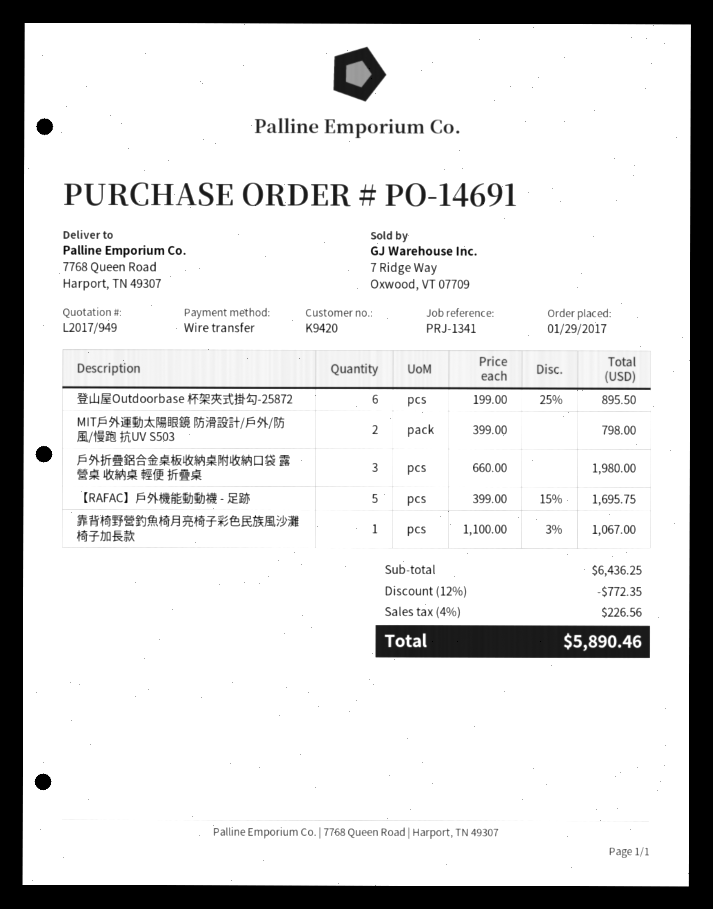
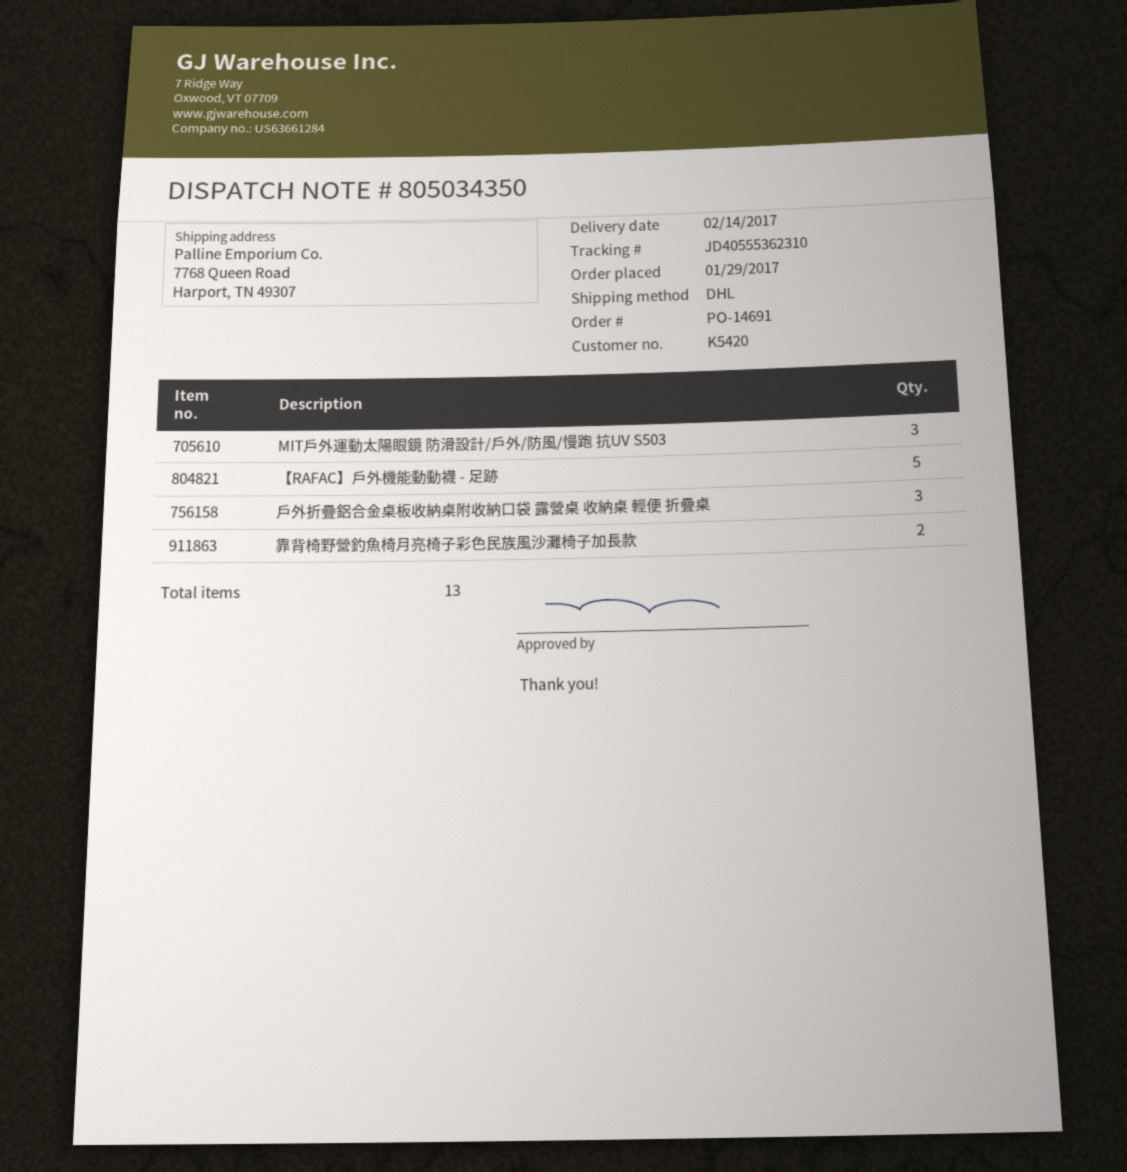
customer number: K9420 -> K5420
登山屋Outdoorbase 杯架夾式掛勾-25872: 6 -> none
MIT戶外運動太陽眼鏡 防滑設計/戶外/防風/慢跑 抗UV S503: 2 -> 3
靠背椅野營釣魚椅月亮椅子彩色民族風沙灘椅子加長款: 1 -> 2

